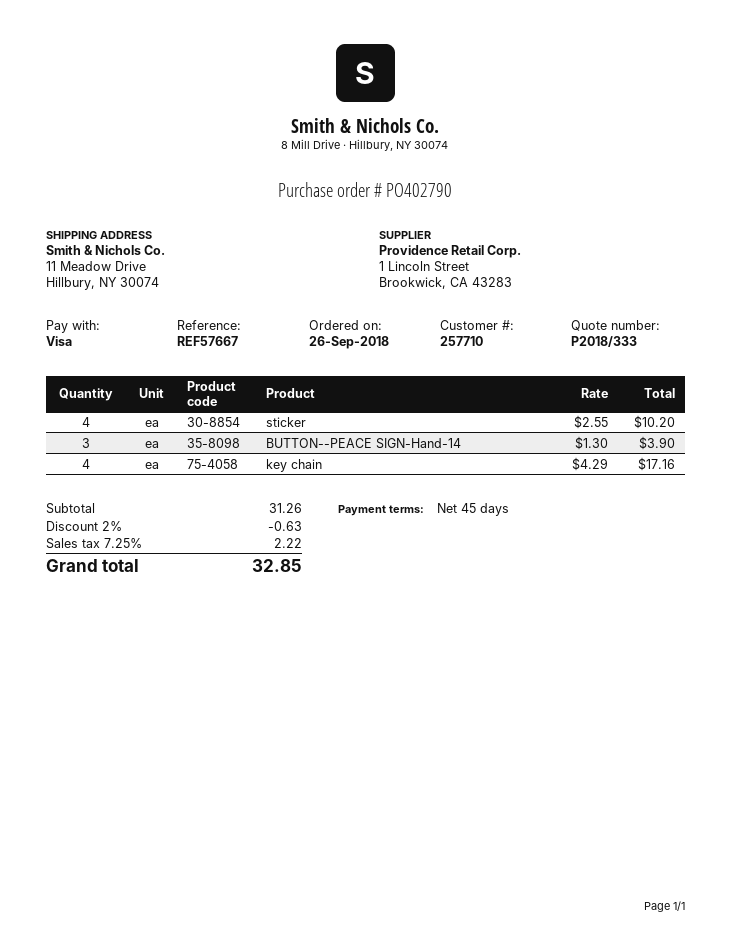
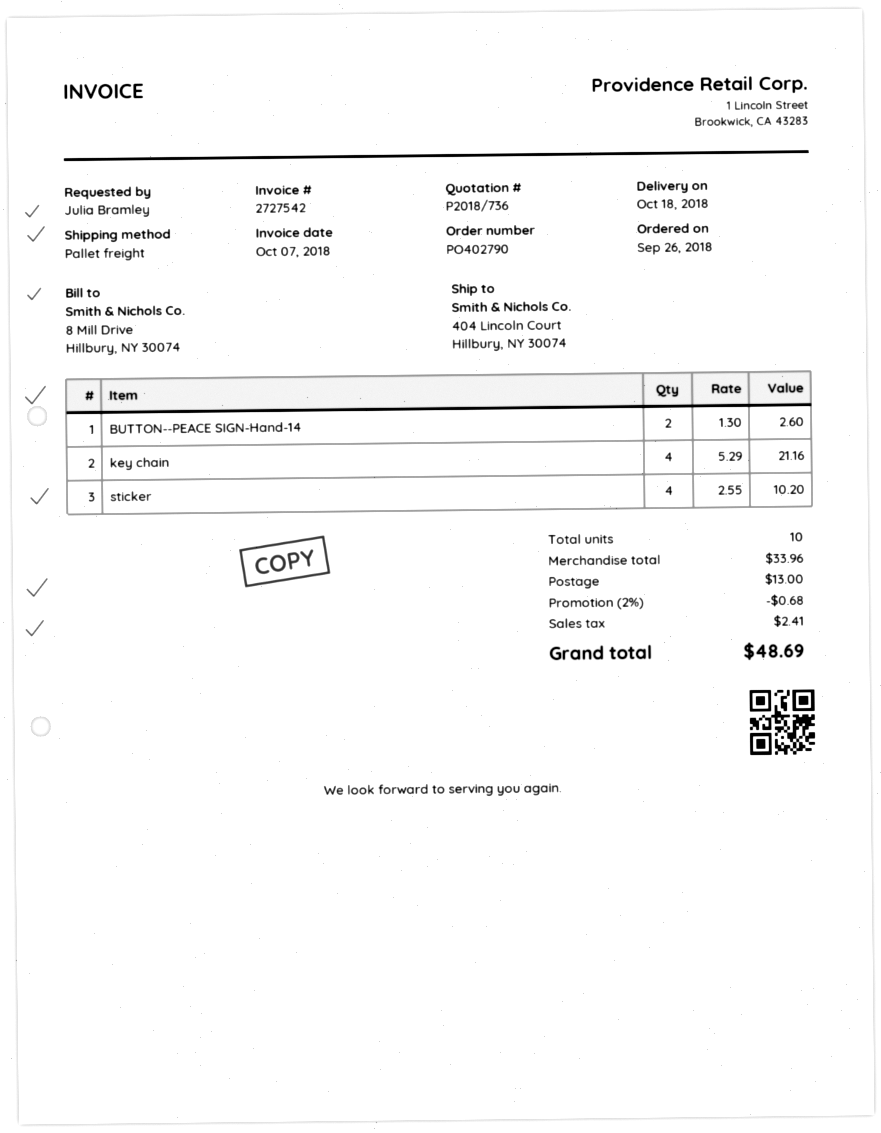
quote number: P2018/333 -> P2018/736
ship to: 11 Meadow Drive, Hillbury, NY 30074 -> 404 Lincoln Court, Hillbury, NY 30074
BUTTON--PEACE SIGN-Hand-14: 3 x 1.30 = 3.90 -> 2 x 1.30 = 2.60
key chain: 4 x 4.29 = 17.16 -> 4 x 5.29 = 21.16
subtotal: 31.26 -> 33.96
discount: 2% = 0.63 -> 2% = 0.68
shipping: none -> 13.00
tax: 2.22 -> 2.41
total: 32.85 -> 48.69

